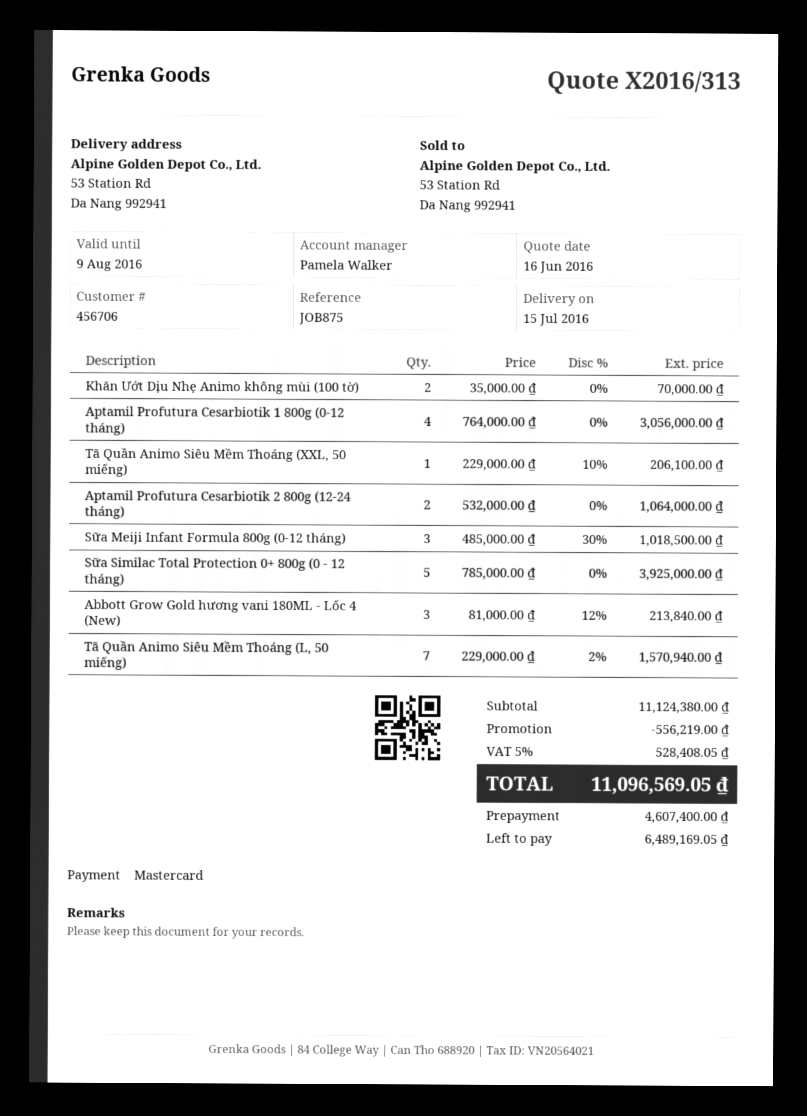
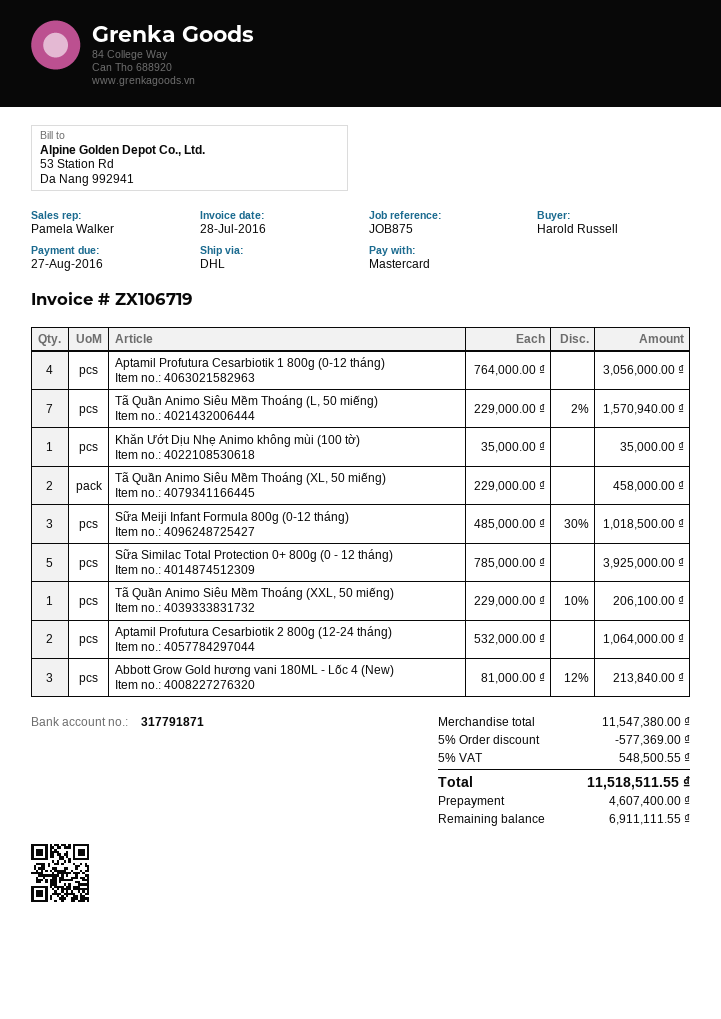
Khăn Ướt Dịu Nhẹ Animo không mùi (100 tờ): 2 x 35000.00 = 70000.00 -> 1 x 35000.00 = 35000.00
Tã Quần Animo Siêu Mềm Thoáng (XL, 50 miếng): none -> 2 x 229000.00 = 458000.00
subtotal: 11124380.00 -> 11547380.00
discount: 556219.00 -> 577369.00
tax: 5% = 528408.05 -> 5% = 548500.55
total: 11096569.05 -> 11518511.55
balance: 6489169.05 -> 6911111.55

